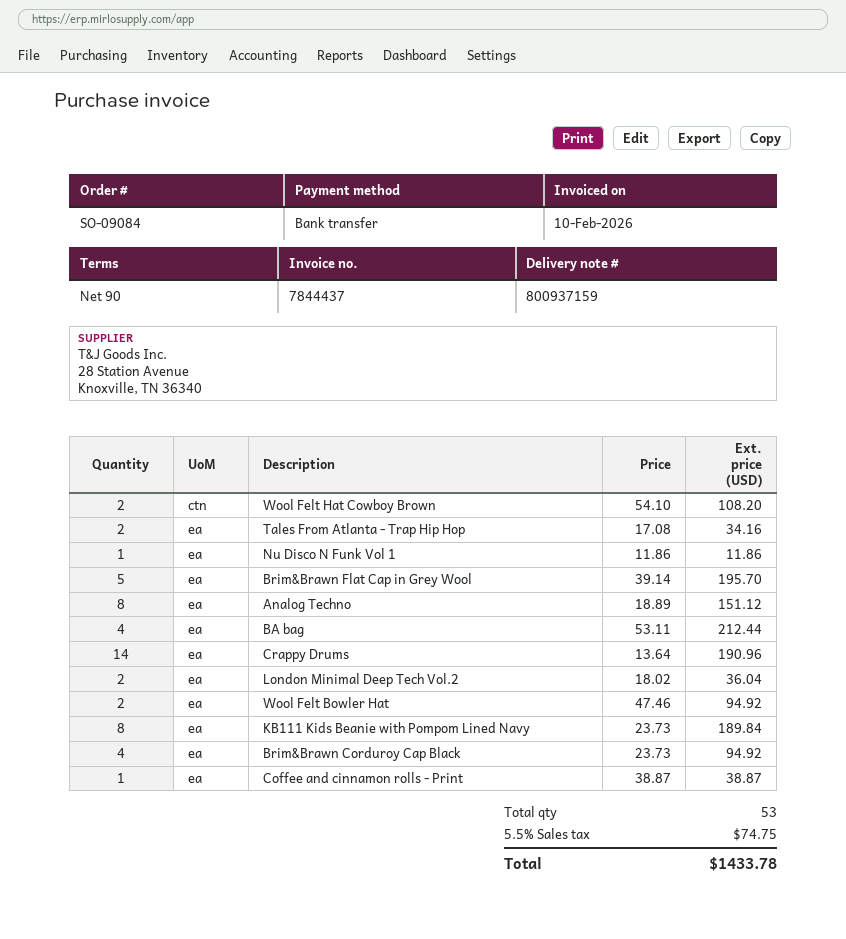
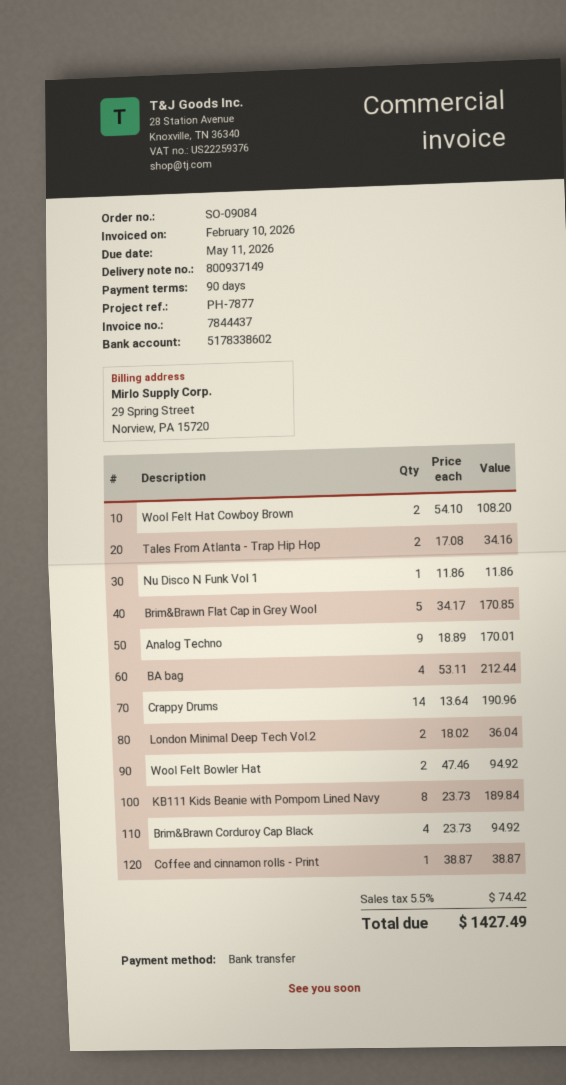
delivery note number: 800937159 -> 800937149
Brim&Brawn Flat Cap in Grey Wool: 5 x 39.14 = 195.70 -> 5 x 34.17 = 170.85
Analog Techno: 8 x 18.89 = 151.12 -> 9 x 18.89 = 170.01
tax: 5.5% = 74.75 -> 5.5% = 74.42
total: 1433.78 -> 1427.49

